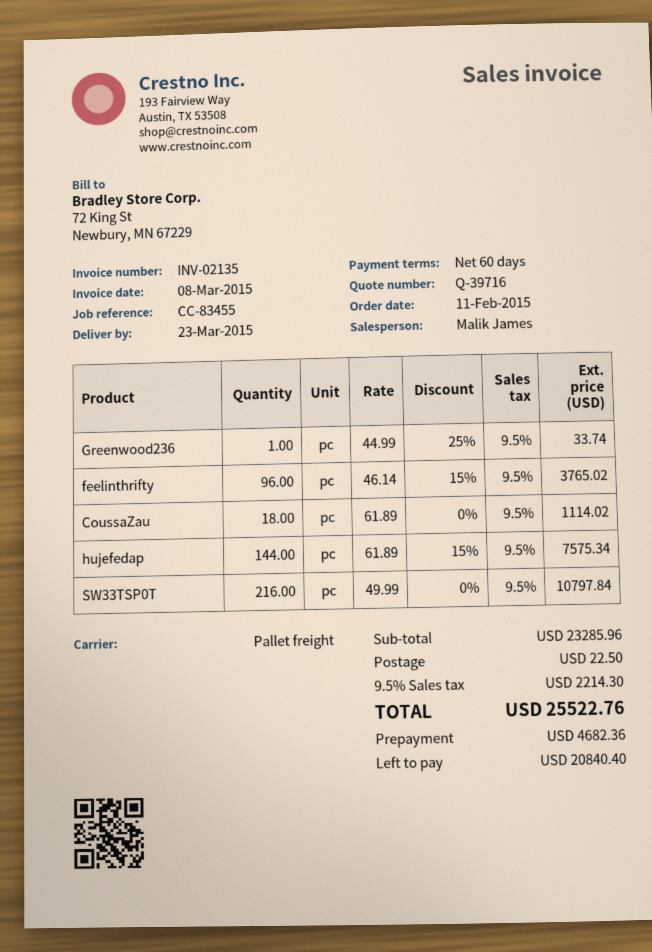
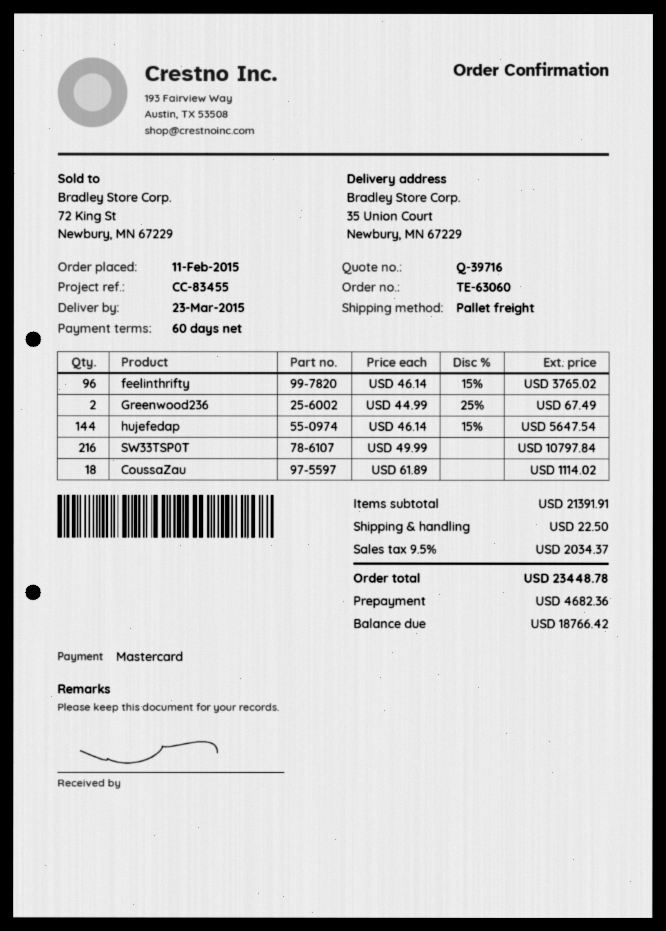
Greenwood236: 1 x 44.99 - 25% = 33.74 -> 2 x 44.99 - 25% = 67.49
hujefedap: 144 x 61.89 - 15% = 7575.34 -> 144 x 46.14 - 15% = 5647.54
subtotal: 23285.96 -> 21391.91
tax: 9.5% = 2214.30 -> 9.5% = 2034.37
total: 25522.76 -> 23448.78
balance: 20840.40 -> 18766.42

